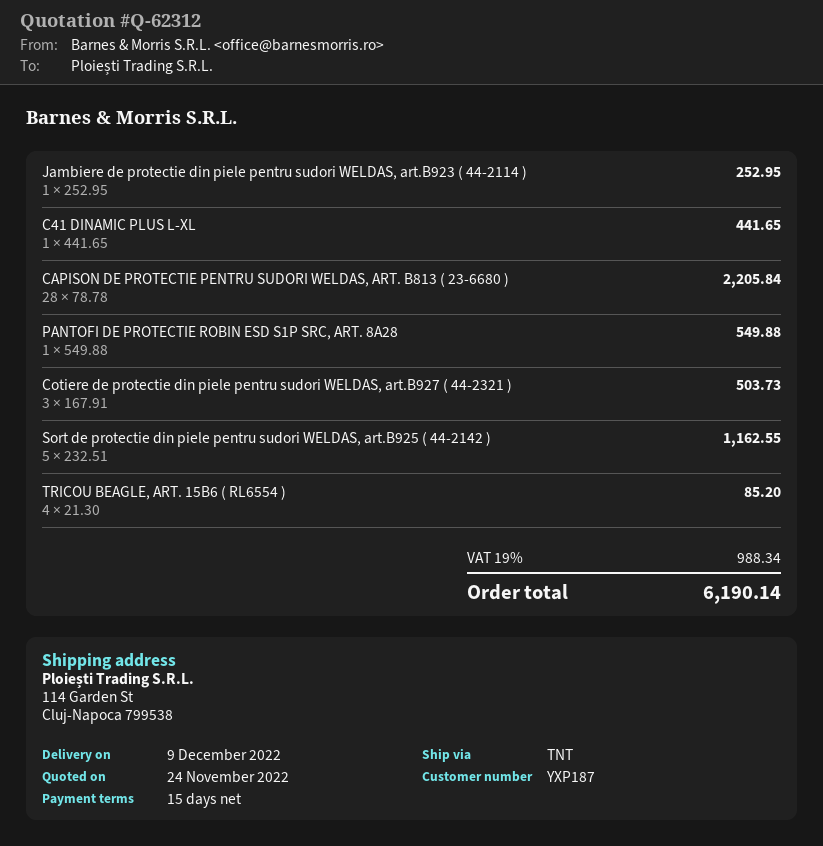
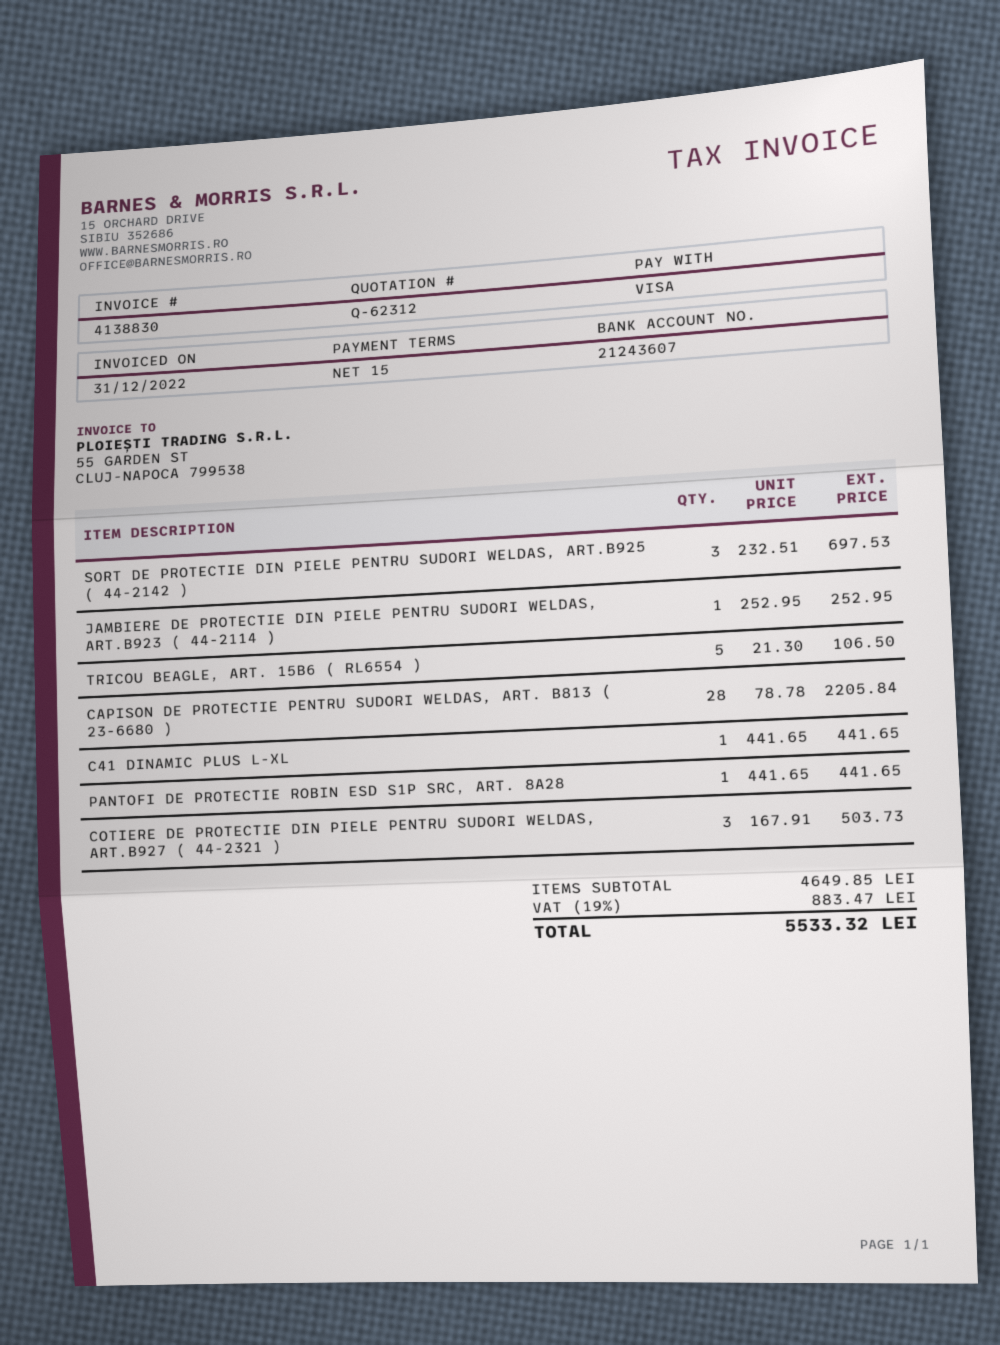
PANTOFI DE PROTECTIE ROBIN ESD S1P SRC, ART. 8A28: 1 x 549.88 = 549.88 -> 1 x 441.65 = 441.65
Sort de protectie din piele pentru sudori WELDAS, art.B925 ( 44-2142 ): 5 x 232.51 = 1162.55 -> 3 x 232.51 = 697.53
TRICOU BEAGLE, ART. 15B6 ( RL6554 ): 4 x 21.30 = 85.20 -> 5 x 21.30 = 106.50
tax: 19% = 988.34 -> 19% = 883.47
total: 6190.14 -> 5533.32

